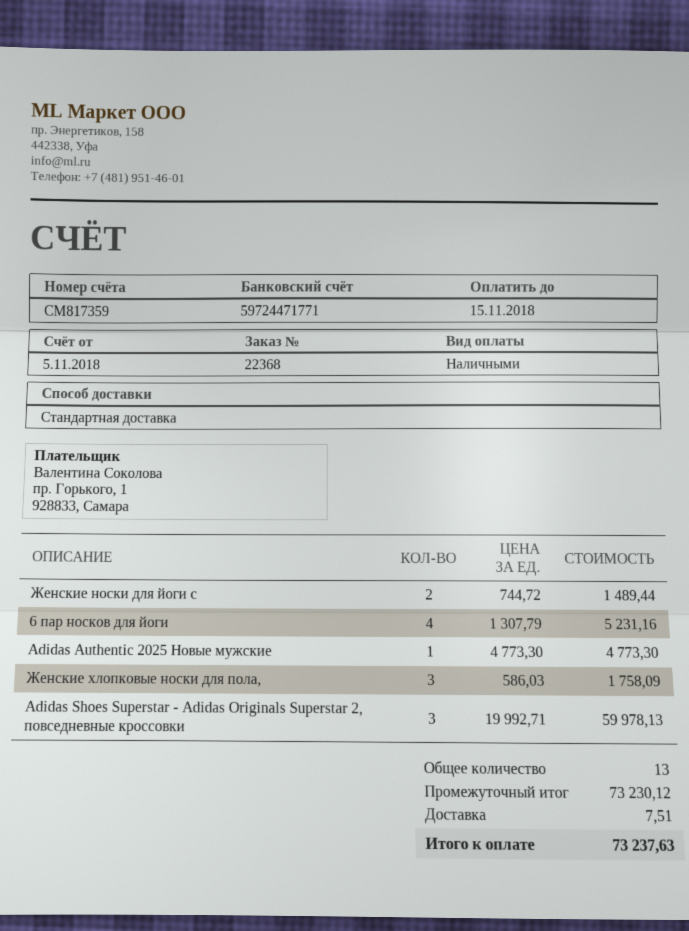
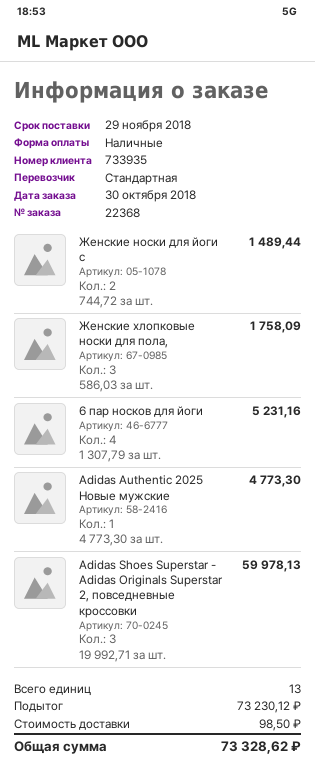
shipping: 7.51 -> 98.50
total: 73237.63 -> 73328.62

